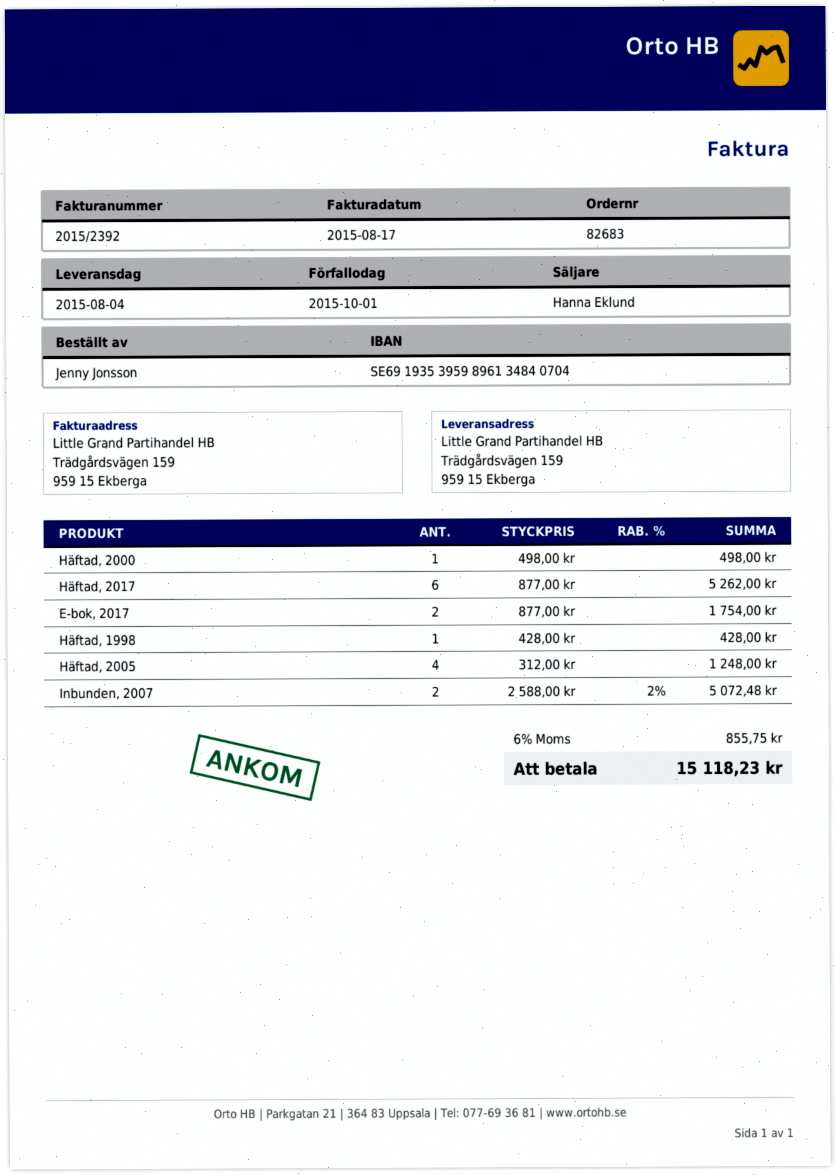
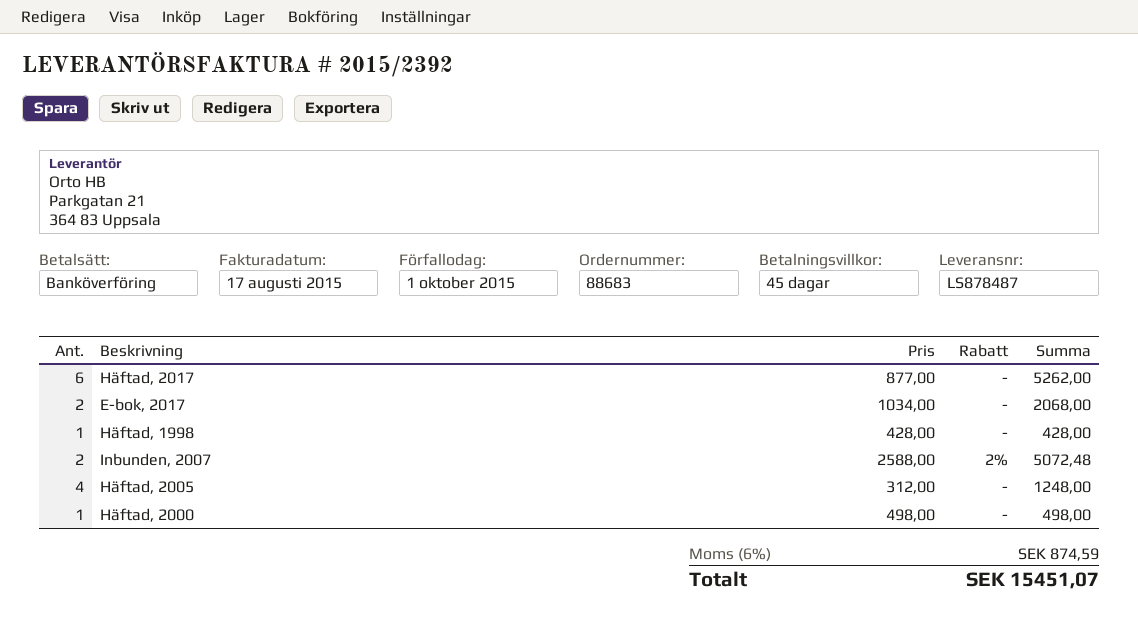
order number: 82683 -> 88683
E-bok, 2017: 2 x 877.00 = 1754.00 -> 2 x 1034.00 = 2068.00
tax: 6% = 855.75 -> 6% = 874.59
total: 15118.23 -> 15451.07

